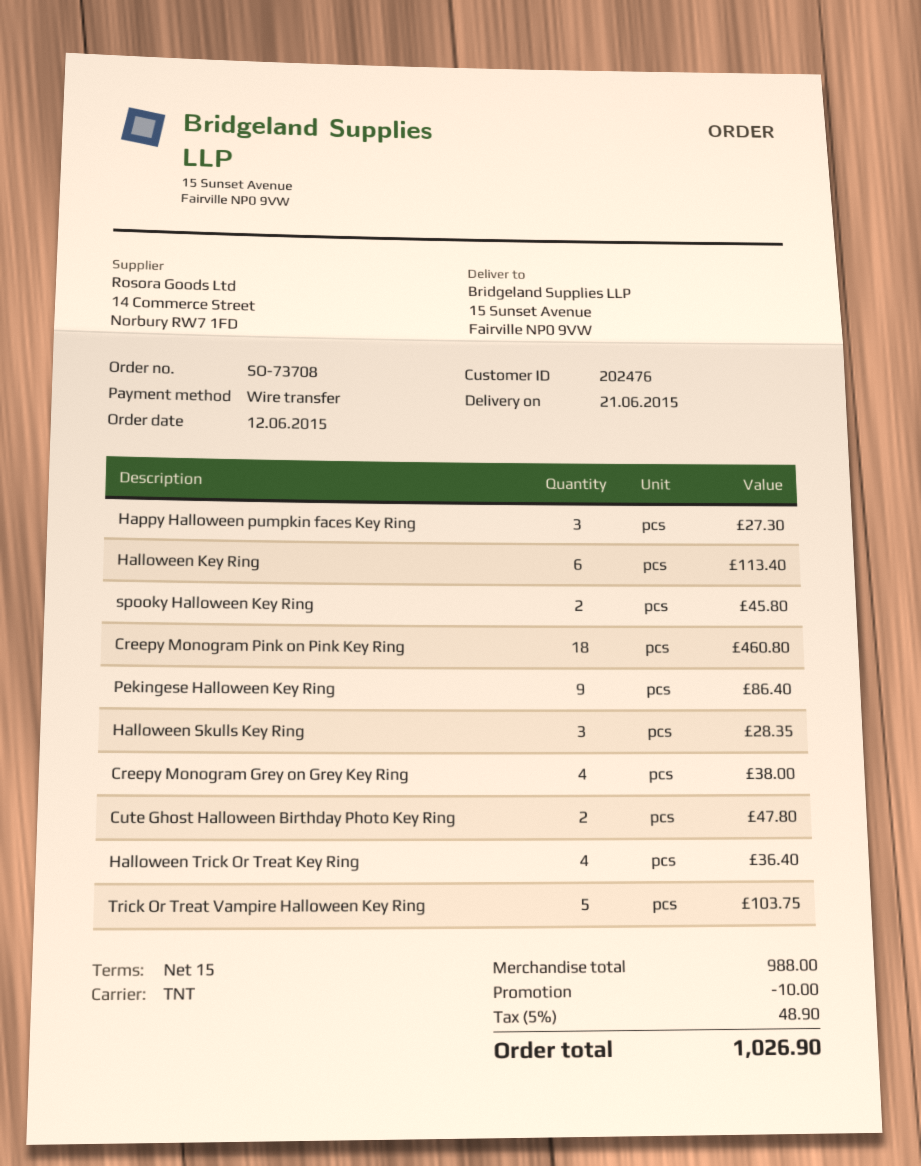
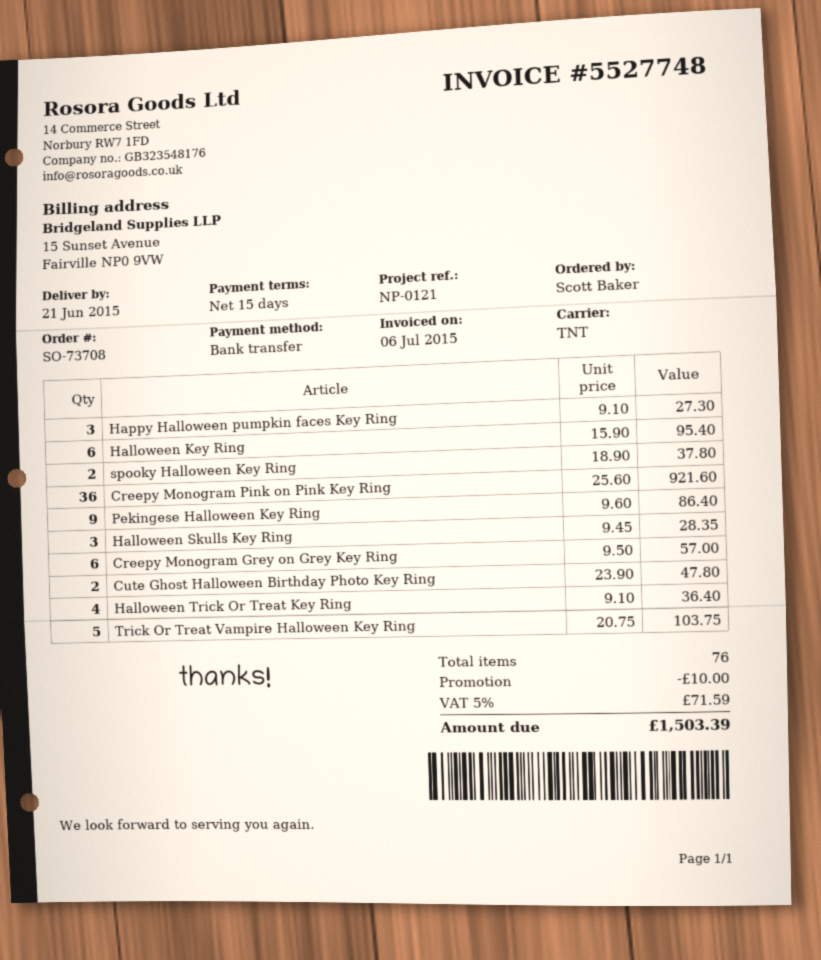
Halloween Key Ring: 6 for 113.40 -> 6 for 95.40
spooky Halloween Key Ring: 2 for 45.80 -> 2 for 37.80
Creepy Monogram Pink on Pink Key Ring: 18 for 460.80 -> 36 for 921.60
Creepy Monogram Grey on Grey Key Ring: 4 for 38.00 -> 6 for 57.00
tax: 5% = 48.90 -> 5% = 71.59
total: 1026.90 -> 1503.39

